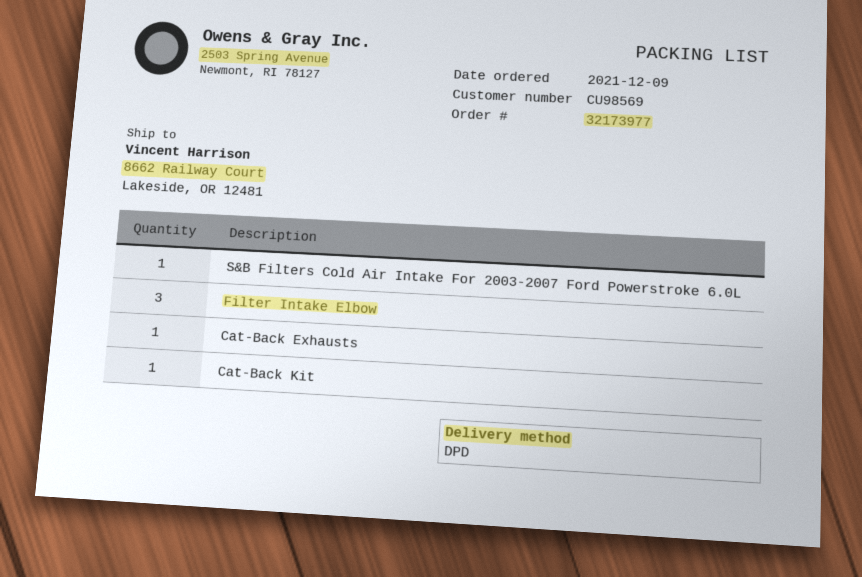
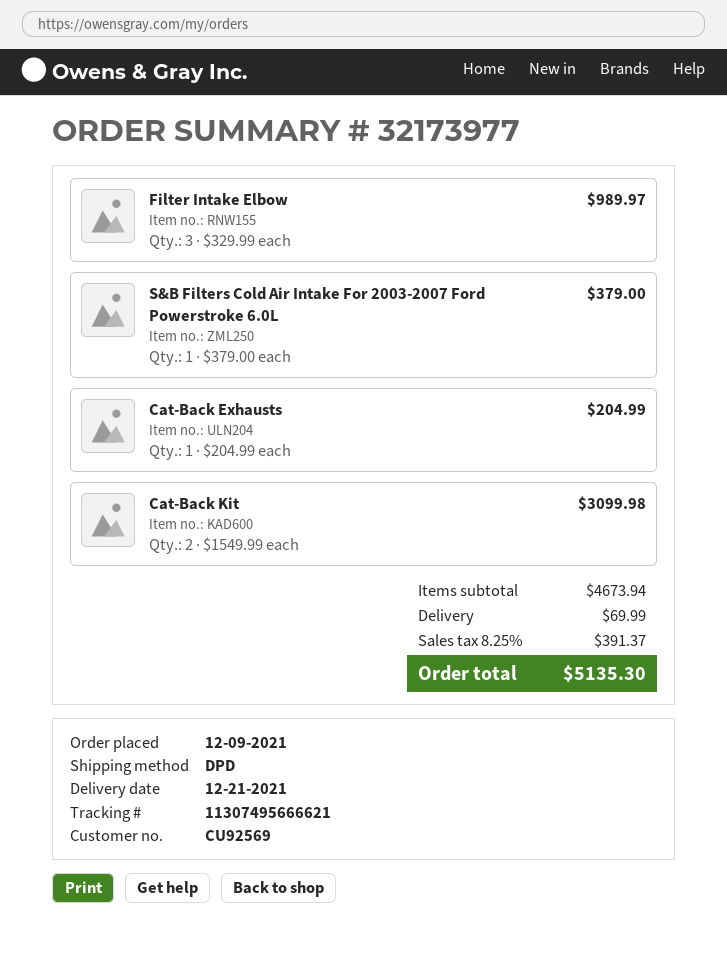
customer number: CU98569 -> CU92569
Cat-Back Kit: 1 -> 2

